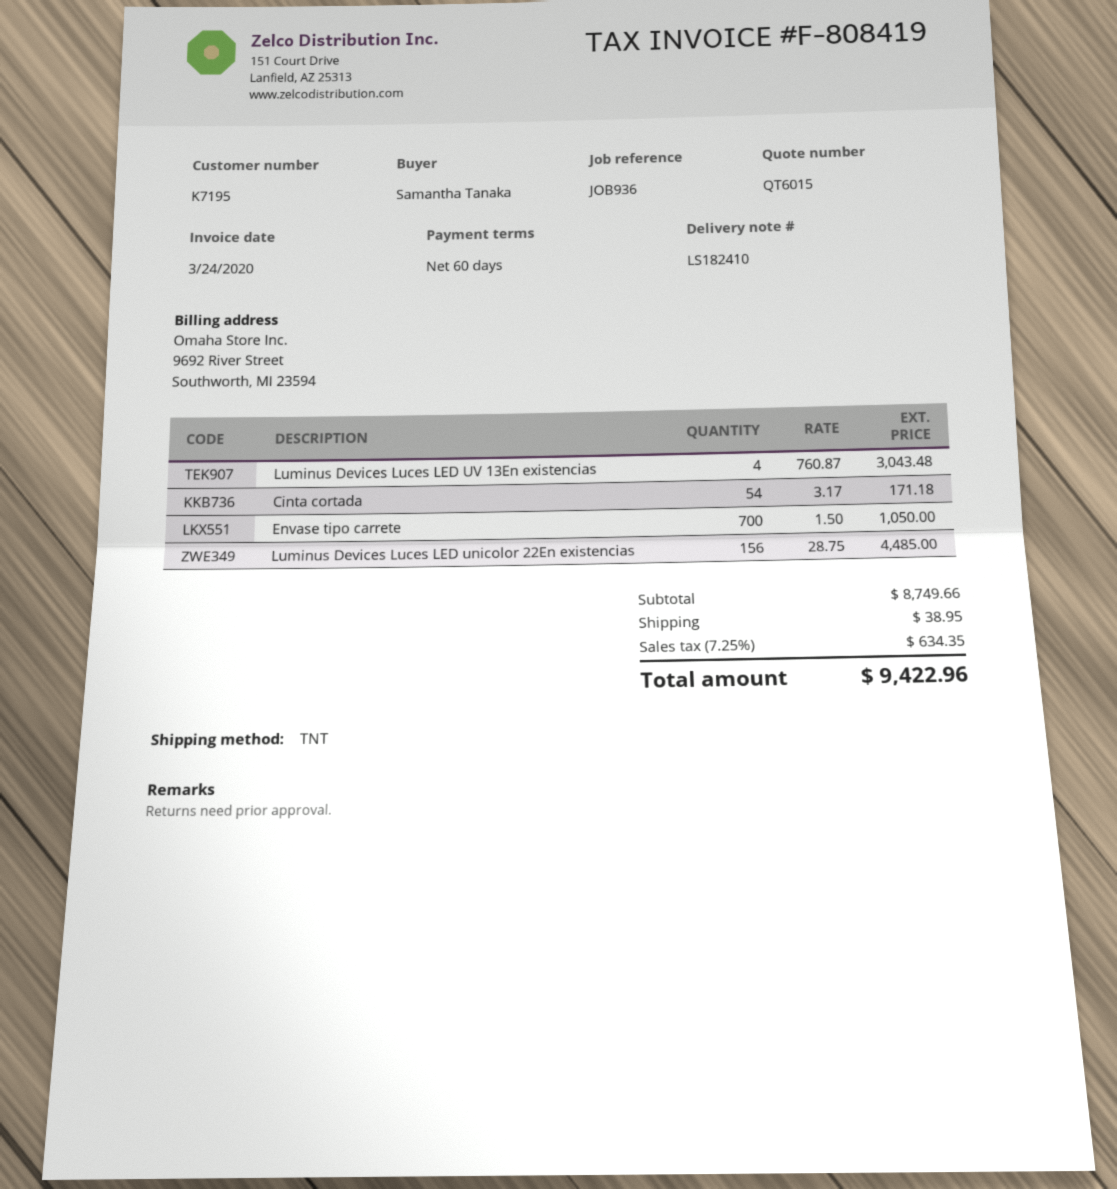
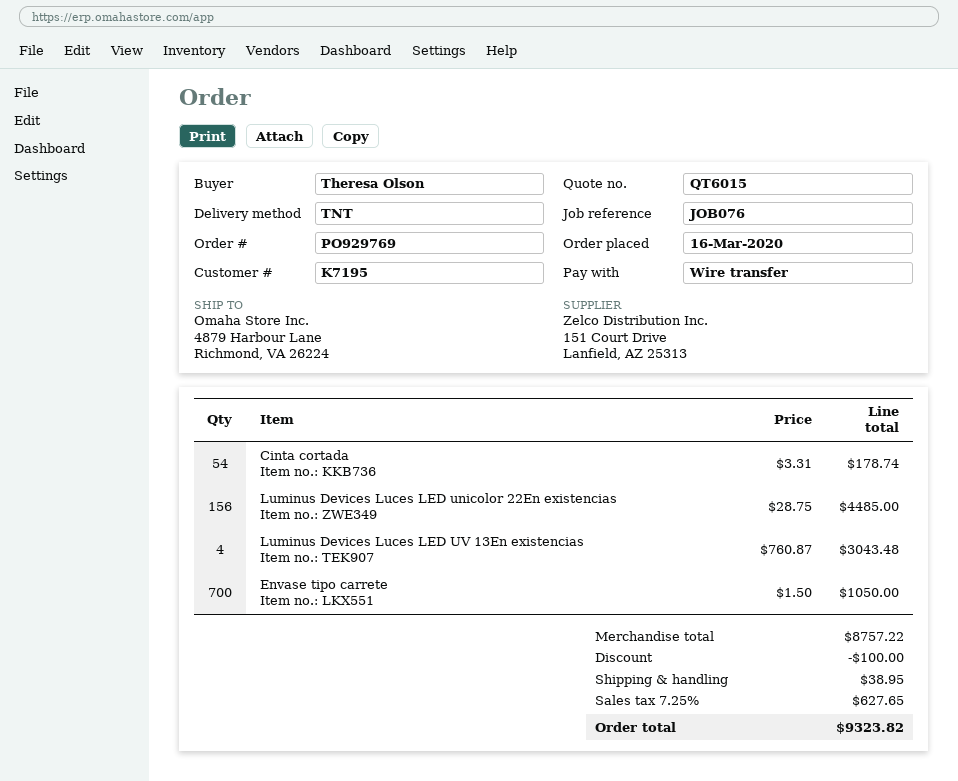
reference: JOB936 -> JOB076
ordered by: Samantha Tanaka -> Theresa Olson
Cinta cortada: 54 x 3.17 = 171.18 -> 54 x 3.31 = 178.74
subtotal: 8749.66 -> 8757.22
discount: none -> 100.00
tax: 7.25% = 634.35 -> 7.25% = 627.65
total: 9422.96 -> 9323.82

